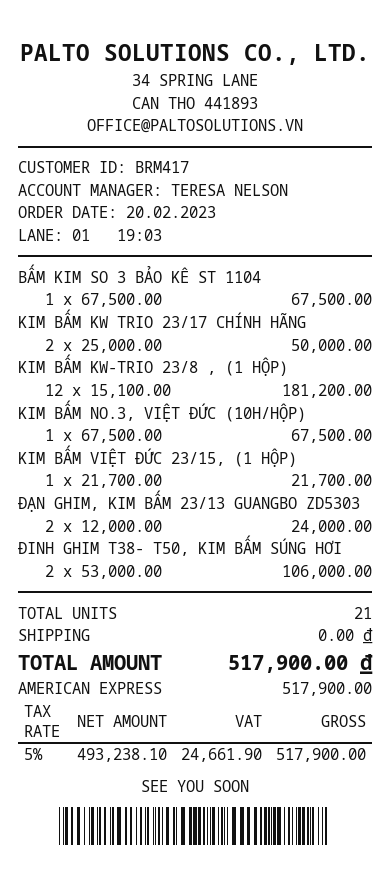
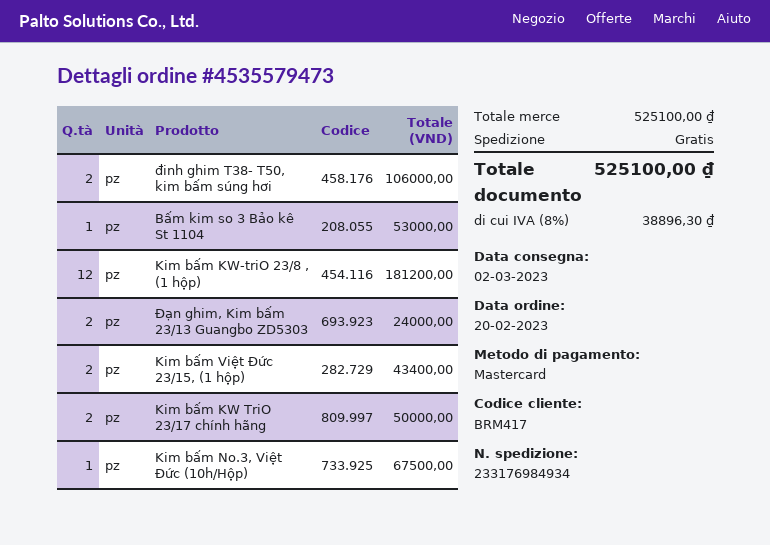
payment method: American Express -> Mastercard
BẤM KIM SO 3 BẢO KÊ ST 1104: 1 for 67500.00 -> 1 for 53000.00
KIM BẤM VIỆT ĐỨC 23/15, (1 HỘP): 1 for 21700.00 -> 2 for 43400.00
tax: 5% = 24661.90 -> 8% = 38896.30
total: 517900.00 -> 525100.00

